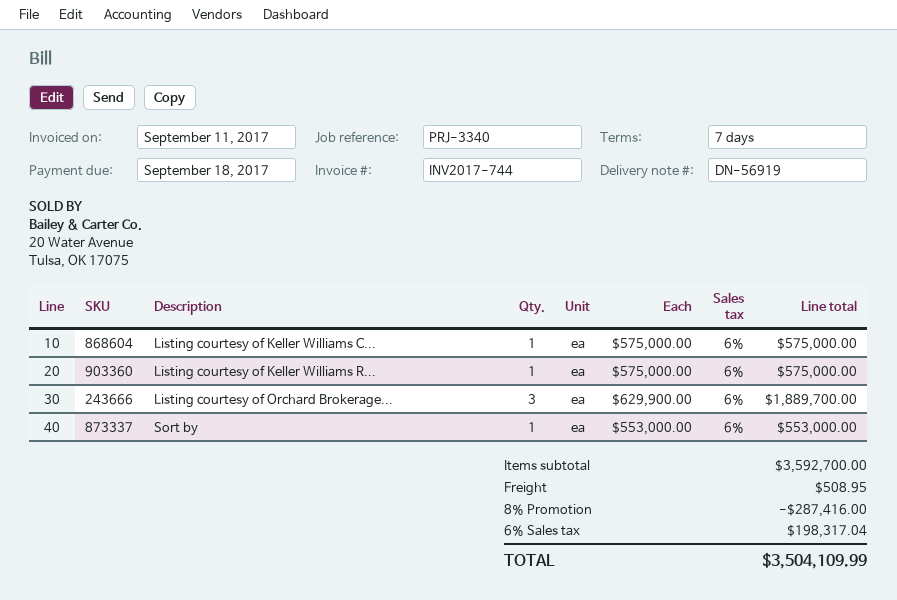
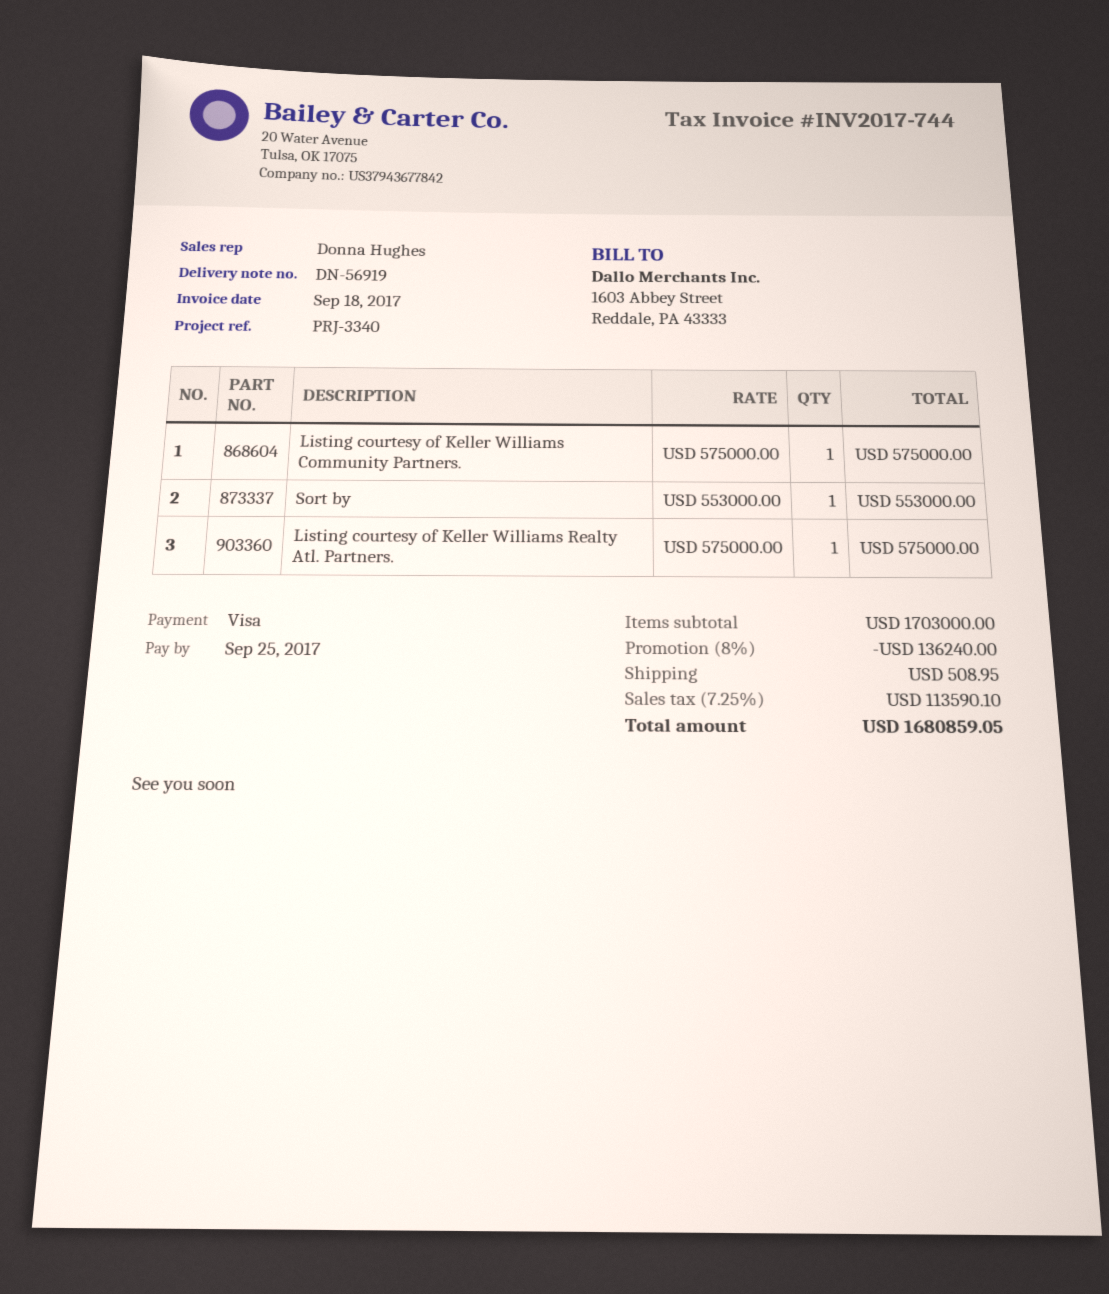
invoice date: 2017-09-11 -> 2017-09-18
due date: 2017-09-18 -> 2017-09-25
Listing courtesy of Orchard Brokerage...: 3 x 629900.00 = 1889700.00 -> none
subtotal: 3592700.00 -> 1703000.00
discount: 8% = 287416.00 -> 8% = 136240.00
tax: 6% = 198317.04 -> 7.25% = 113590.10
total: 3504109.99 -> 1680859.05

